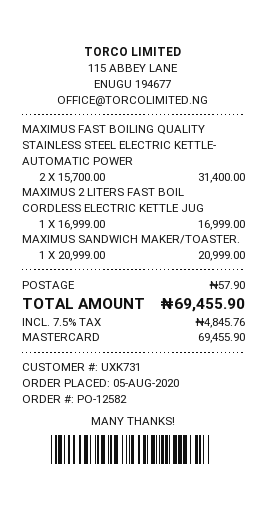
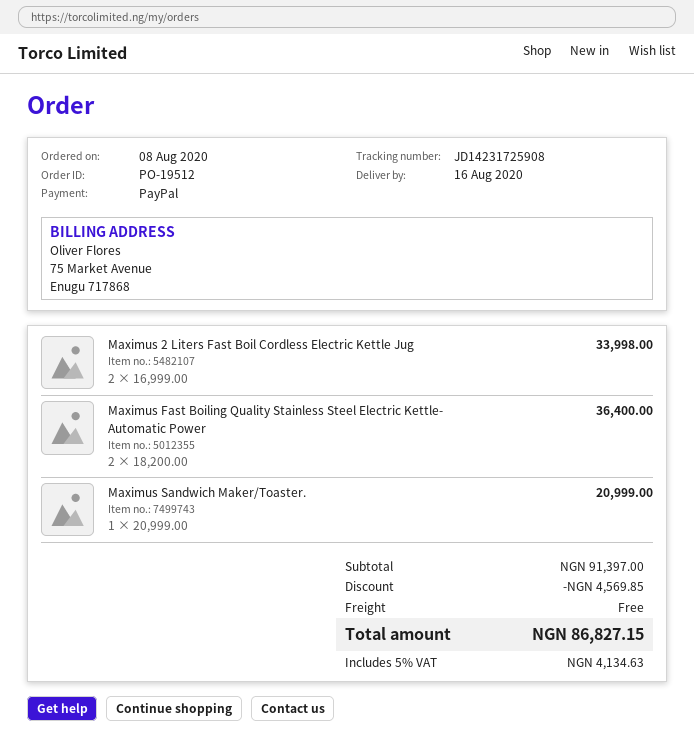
order number: PO-12582 -> PO-19512
order date: 2020-08-05 -> 2020-08-08
payment method: Mastercard -> PayPal
MAXIMUS FAST BOILING QUALITY STAINLESS STEEL ELECTRIC KETTLE- AUTOMATIC POWER: 2 x 15700.00 = 31400.00 -> 2 x 18200.00 = 36400.00
MAXIMUS 2 LITERS FAST BOIL CORDLESS ELECTRIC KETTLE JUG: 1 x 16999.00 = 16999.00 -> 2 x 16999.00 = 33998.00
discount: none -> 4569.85
shipping: 57.90 -> 0.00
tax: 7.5% = 4845.76 -> 5% = 4134.63
total: 69455.90 -> 86827.15

